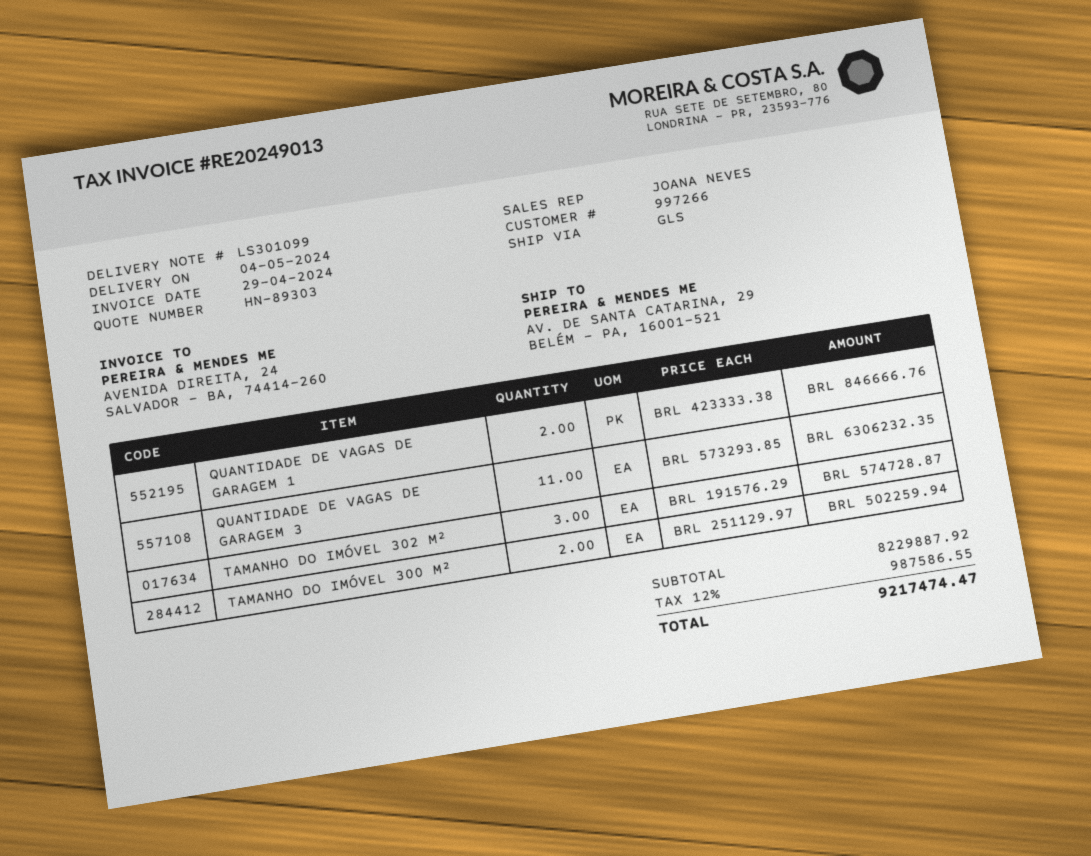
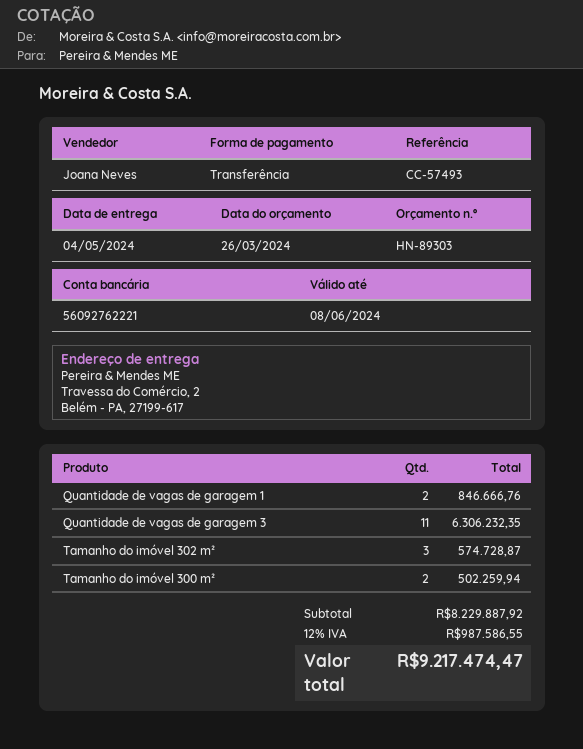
ship to: AV. DE SANTA CATARINA, 29, BELÉM - PA, 16001-521 -> Travessa do Comércio, 2, Belém - PA, 27199-617

